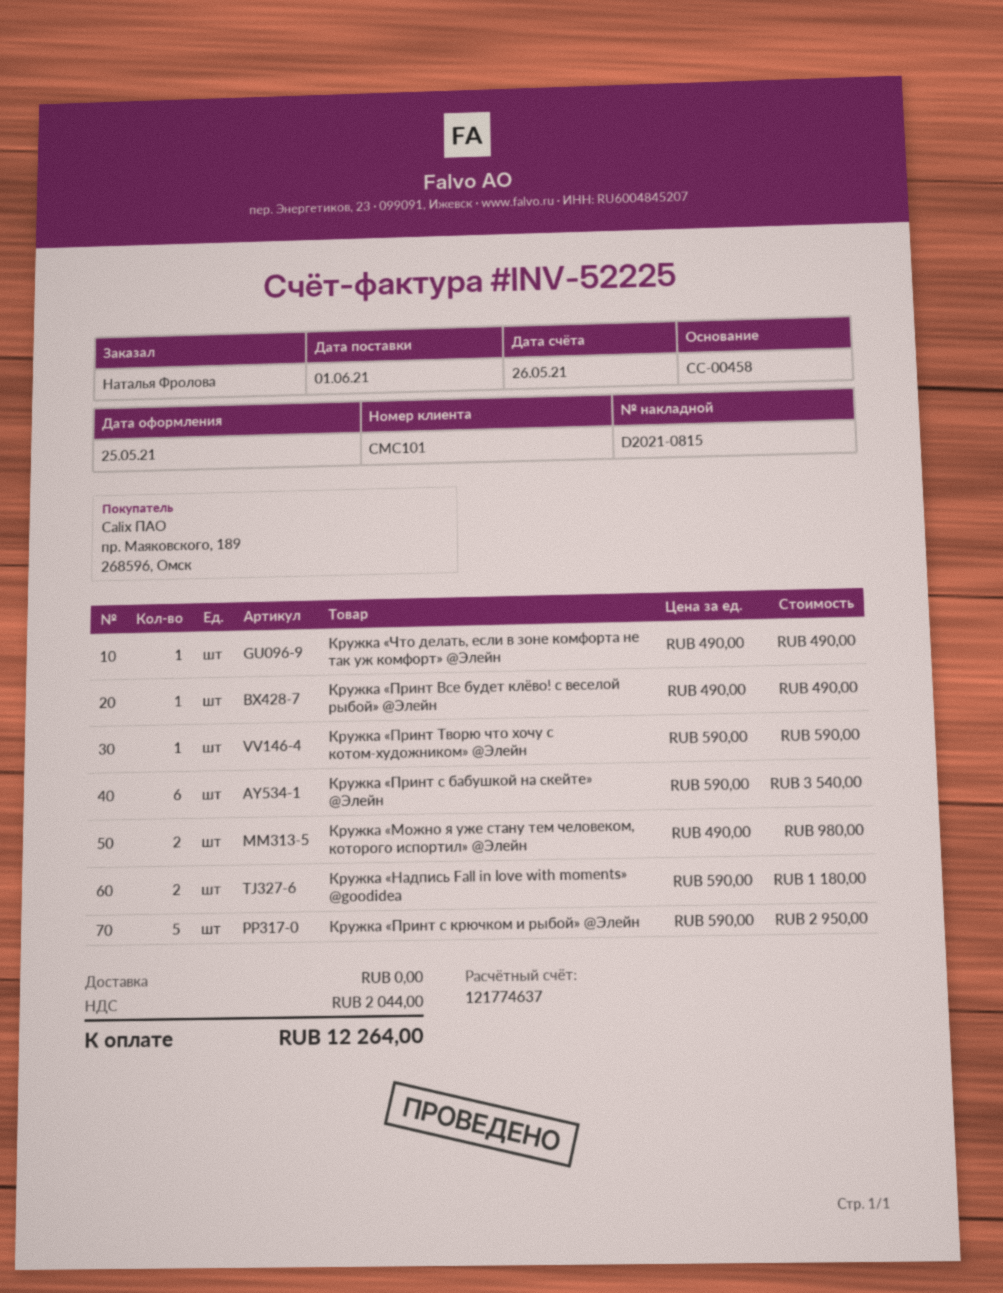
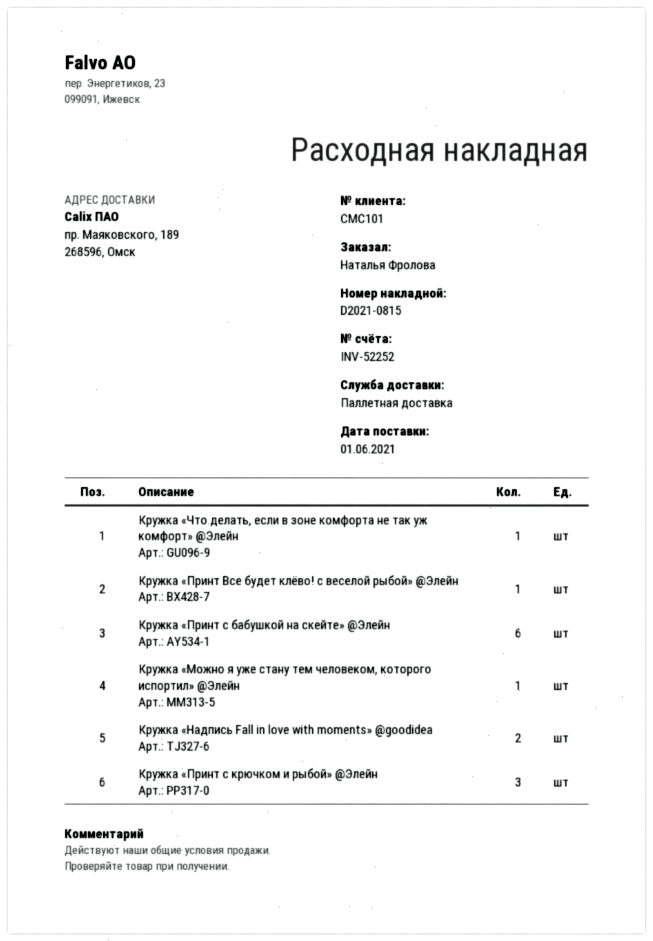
invoice number: INV-52225 -> INV-52252
Кружка «Принт Творю что хочу с котом-художником» @Элейн: 1 -> none
Кружка «Можно я уже стану тем человеком, которого испортил» @Элейн: 2 -> 1
Кружка «Принт с крючком и рыбой» @Элейн: 5 -> 3

